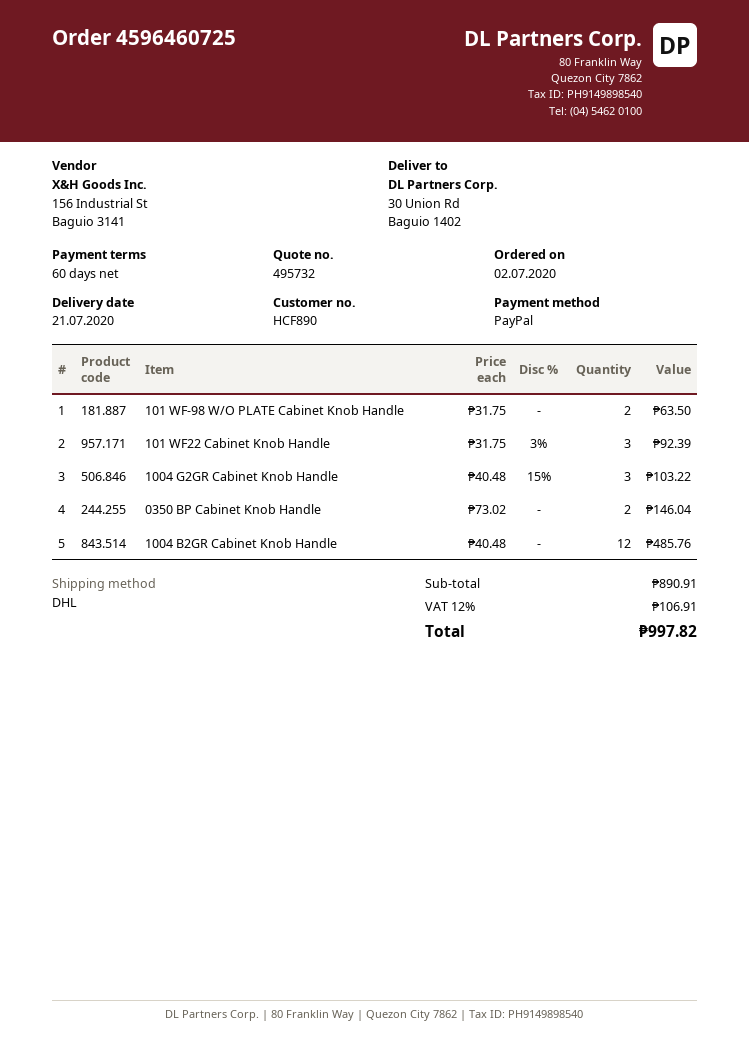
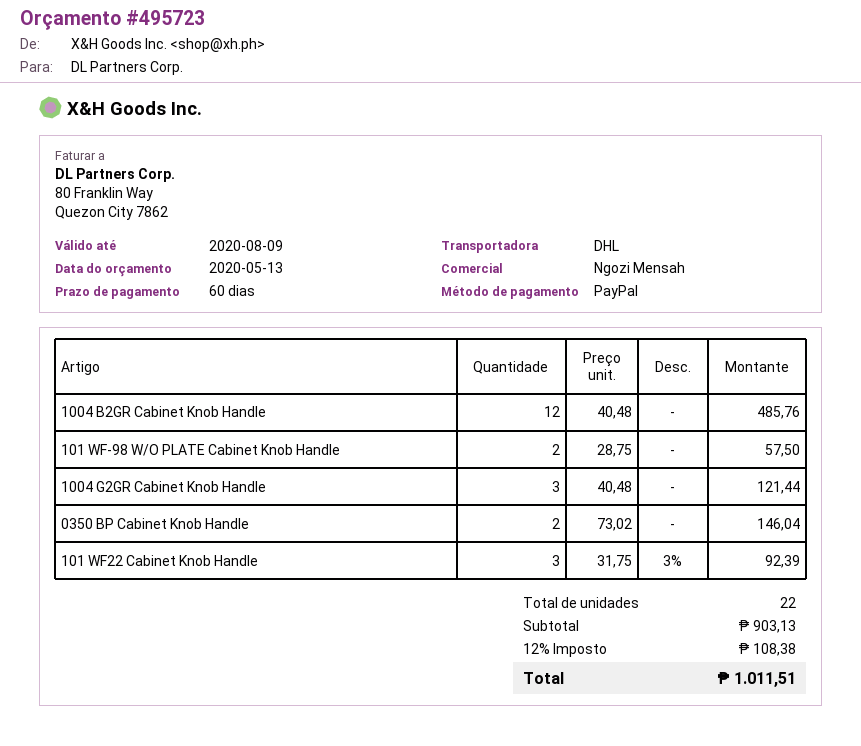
quote number: 495732 -> 495723
101 WF-98 W/O PLATE Cabinet Knob Handle: 2 x 31.75 = 63.50 -> 2 x 28.75 = 57.50
1004 G2GR Cabinet Knob Handle: 3 x 40.48 - 15% = 103.22 -> 3 x 40.48 = 121.44
subtotal: 890.91 -> 903.13
tax: 12% = 106.91 -> 12% = 108.38
total: 997.82 -> 1011.51

